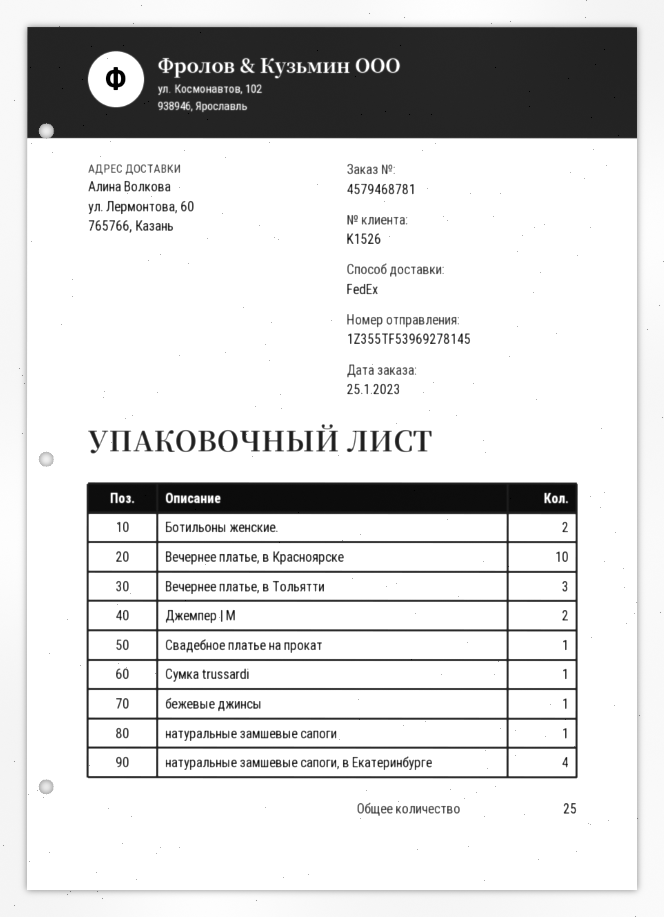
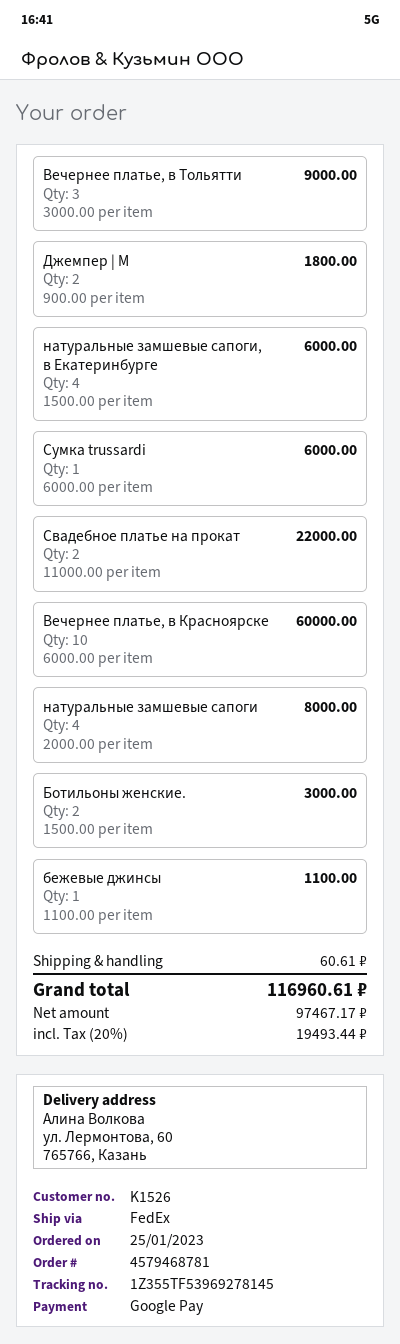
Свадебное платье на прокат: 1 -> 2
натуральные замшевые сапоги: 1 -> 4

